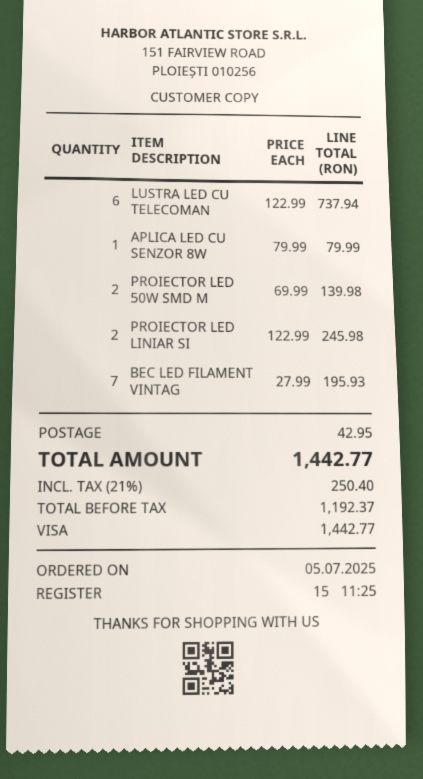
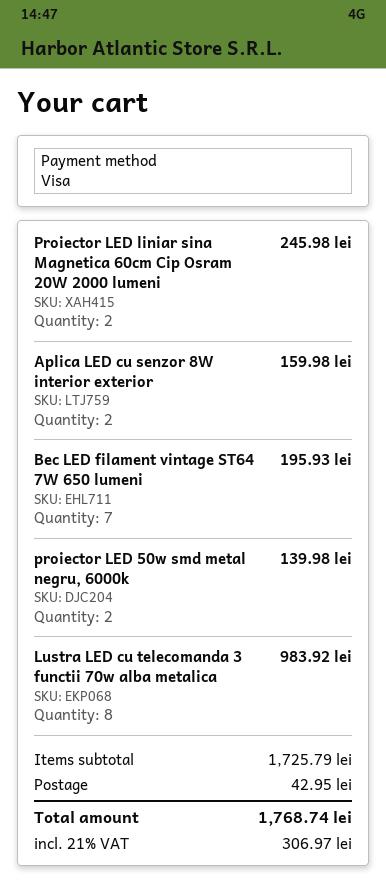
LUSTRA LED CU TELECOMAN: 6 for 737.94 -> 8 for 983.92
APLICA LED CU SENZOR 8W: 1 for 79.99 -> 2 for 159.98
tax: 21% = 250.40 -> 21% = 306.97
total: 1442.77 -> 1768.74

